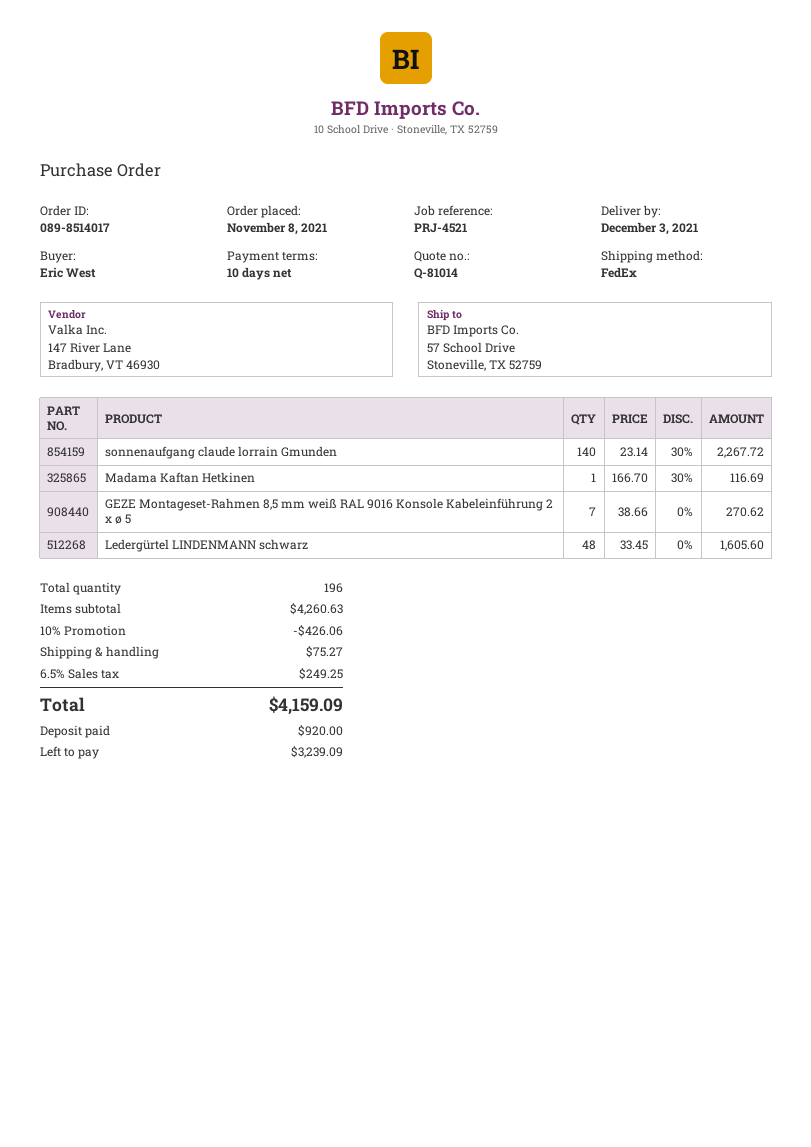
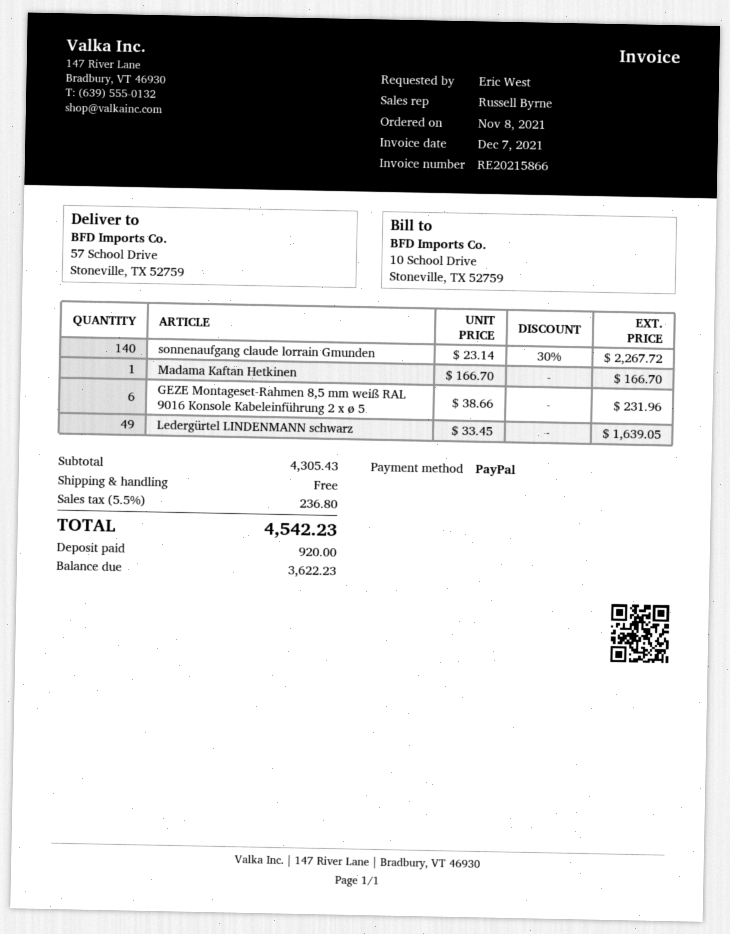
Madama Kaftan Hetkinen: 1 x 166.70 - 30% = 116.69 -> 1 x 166.70 = 166.70
GEZE Montageset-Rahmen 8,5 mm weiß RAL 9016 Konsole Kabeleinführung 2 x ø 5: 7 x 38.66 = 270.62 -> 6 x 38.66 = 231.96
Ledergürtel LINDENMANN schwarz: 48 x 33.45 = 1605.60 -> 49 x 33.45 = 1639.05
subtotal: 4260.63 -> 4305.43
discount: 10% = 426.06 -> none
shipping: 75.27 -> 0.00
tax: 6.5% = 249.25 -> 5.5% = 236.80
total: 4159.09 -> 4542.23
balance: 3239.09 -> 3622.23

